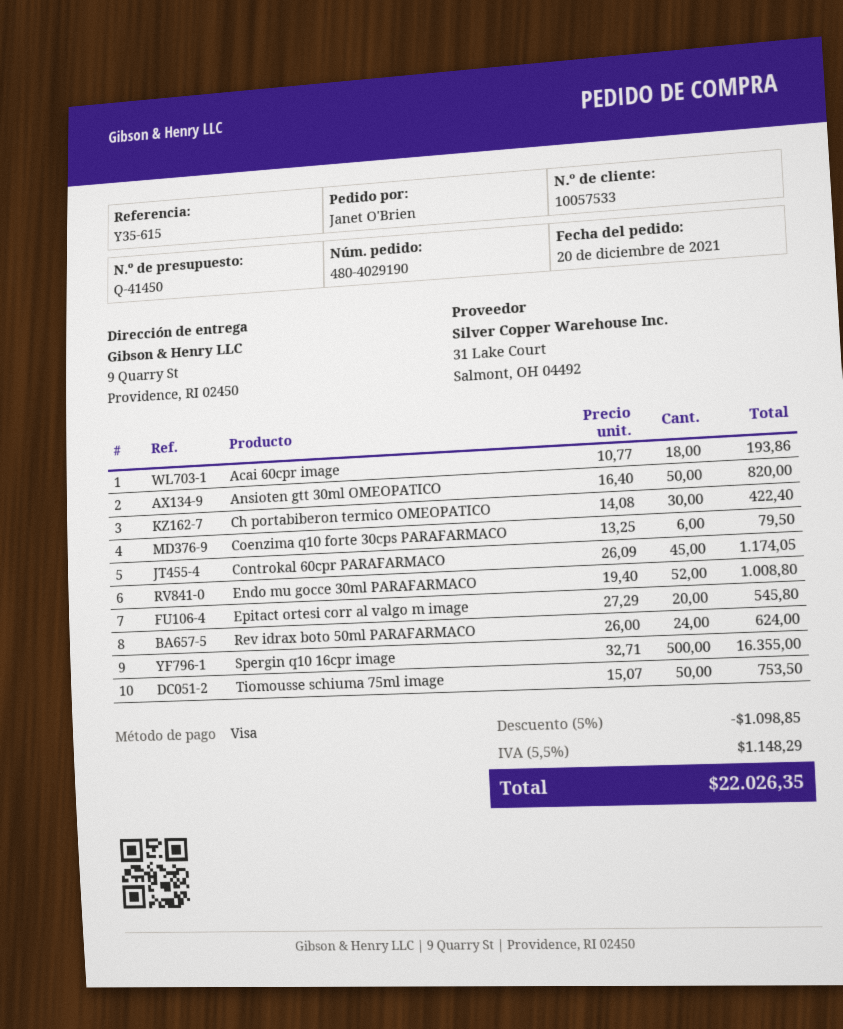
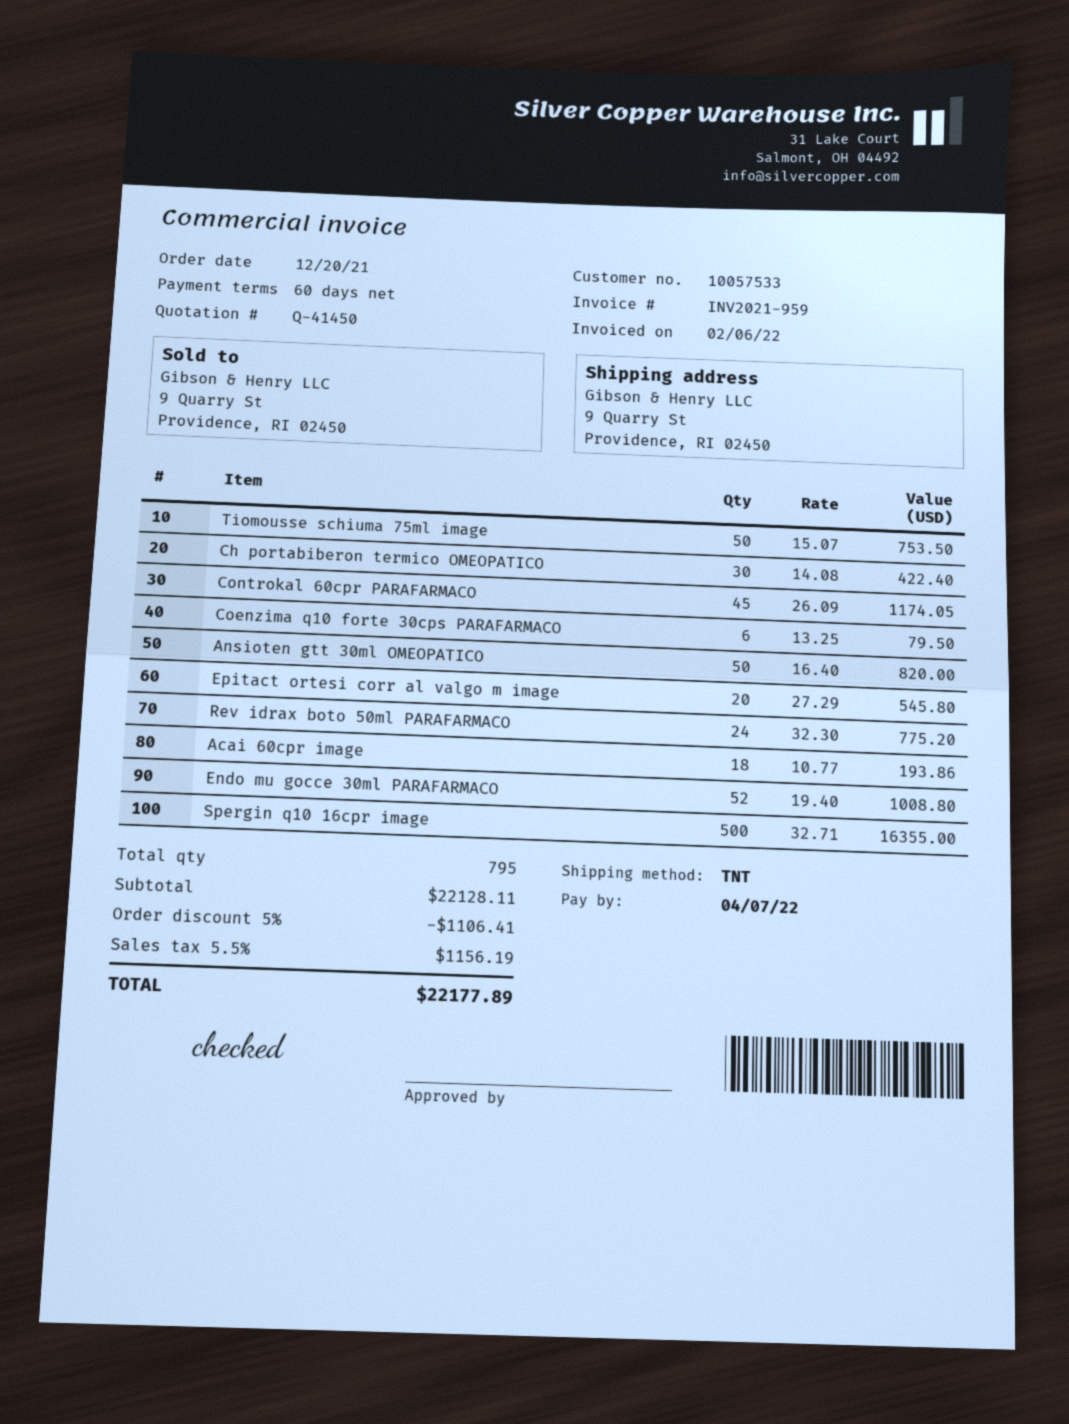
Rev idrax boto 50ml PARAFARMACO: 24 x 26.00 = 624.00 -> 24 x 32.30 = 775.20
discount: 5% = 1098.85 -> 5% = 1106.41
tax: 5.5% = 1148.29 -> 5.5% = 1156.19
total: 22026.35 -> 22177.89

